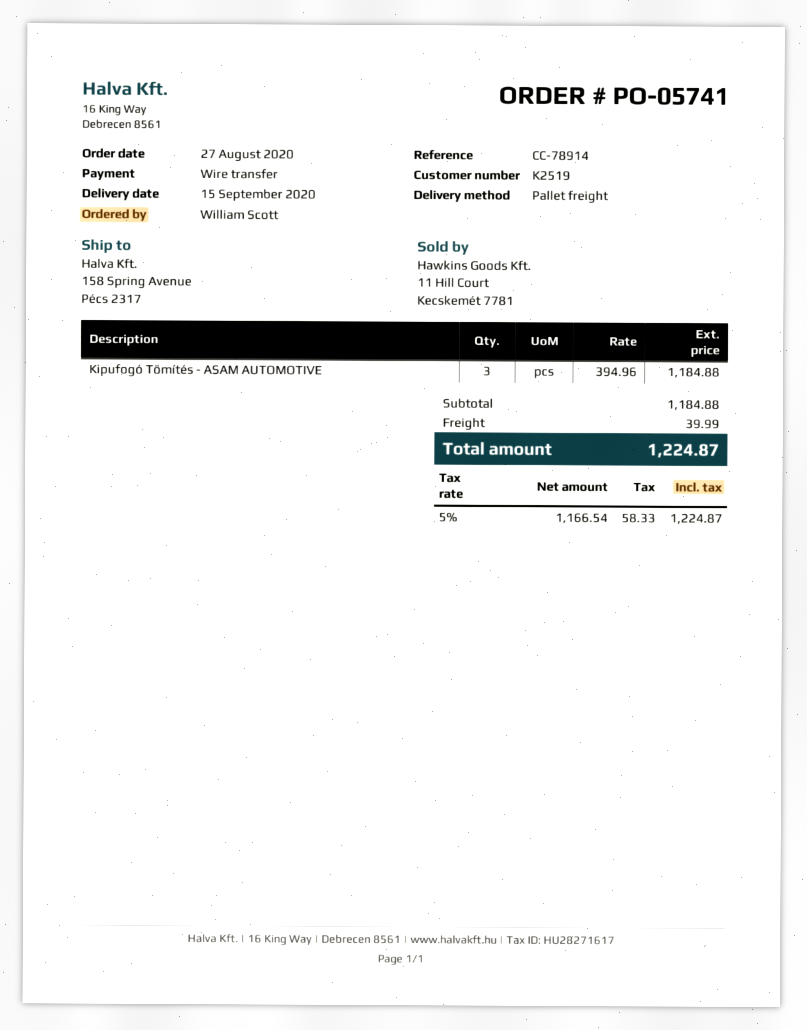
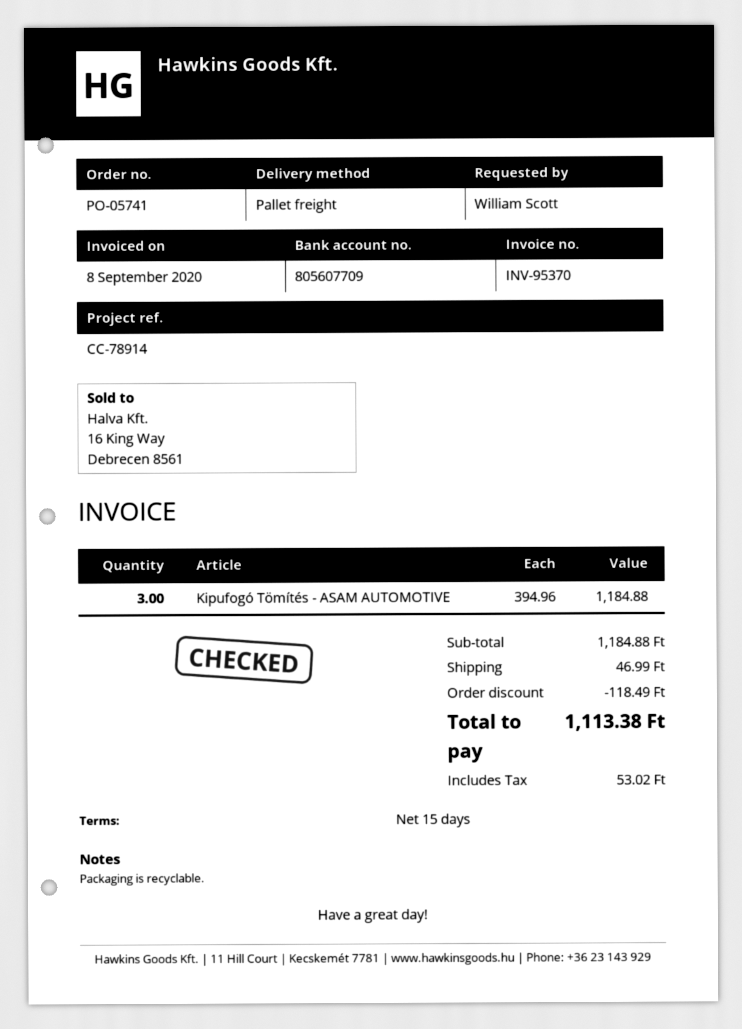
discount: none -> 118.49
shipping: 39.99 -> 46.99
tax: 58.33 -> 53.02
total: 1224.87 -> 1113.38

